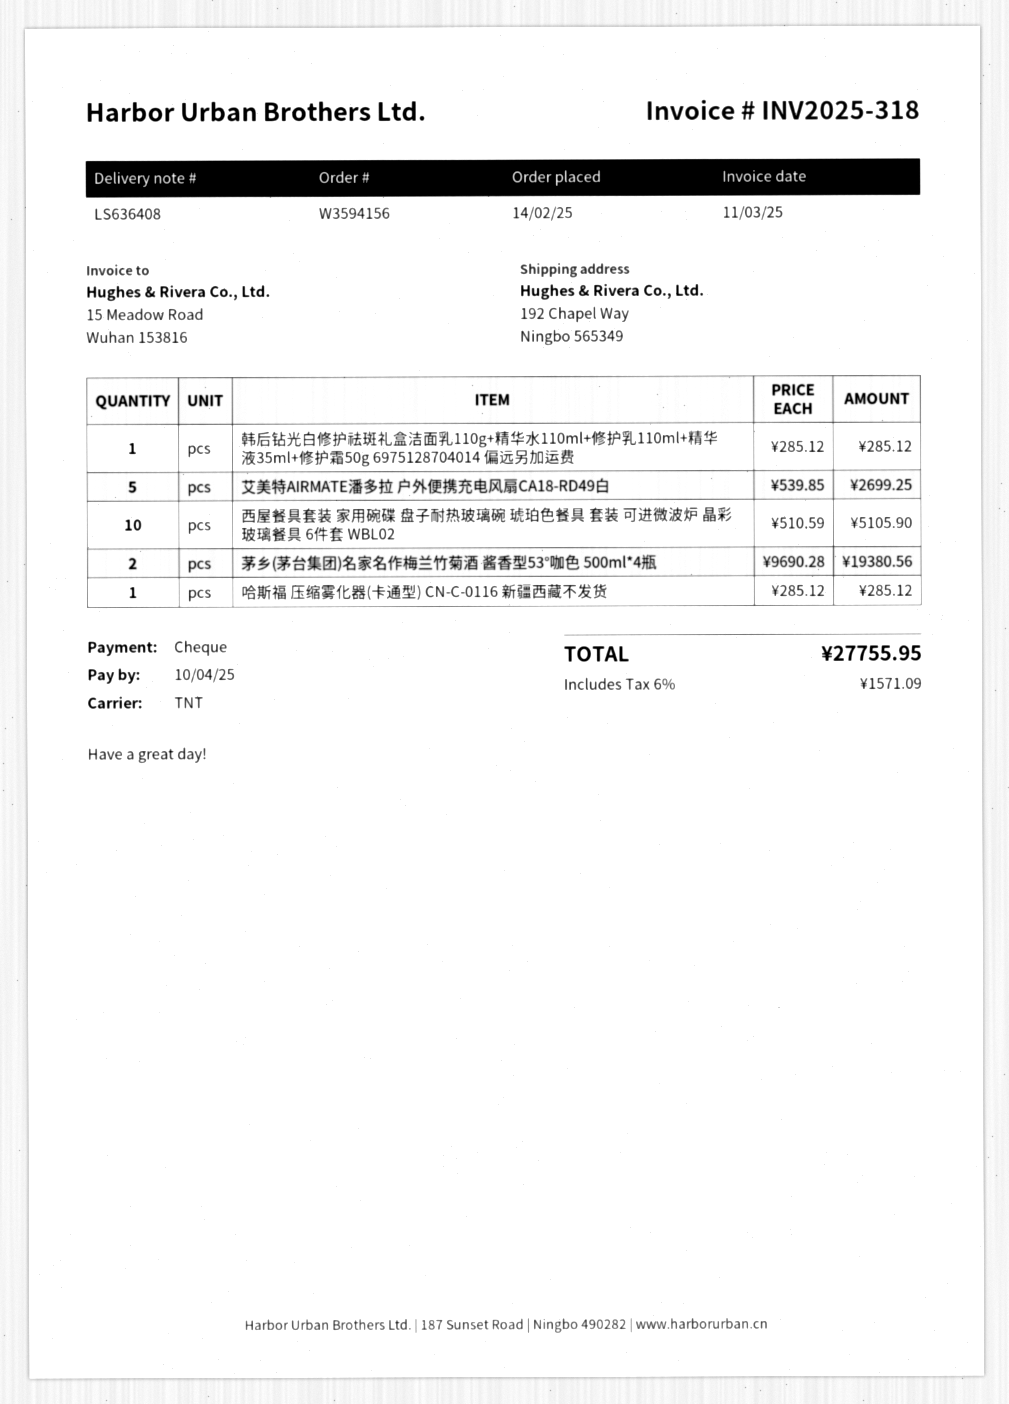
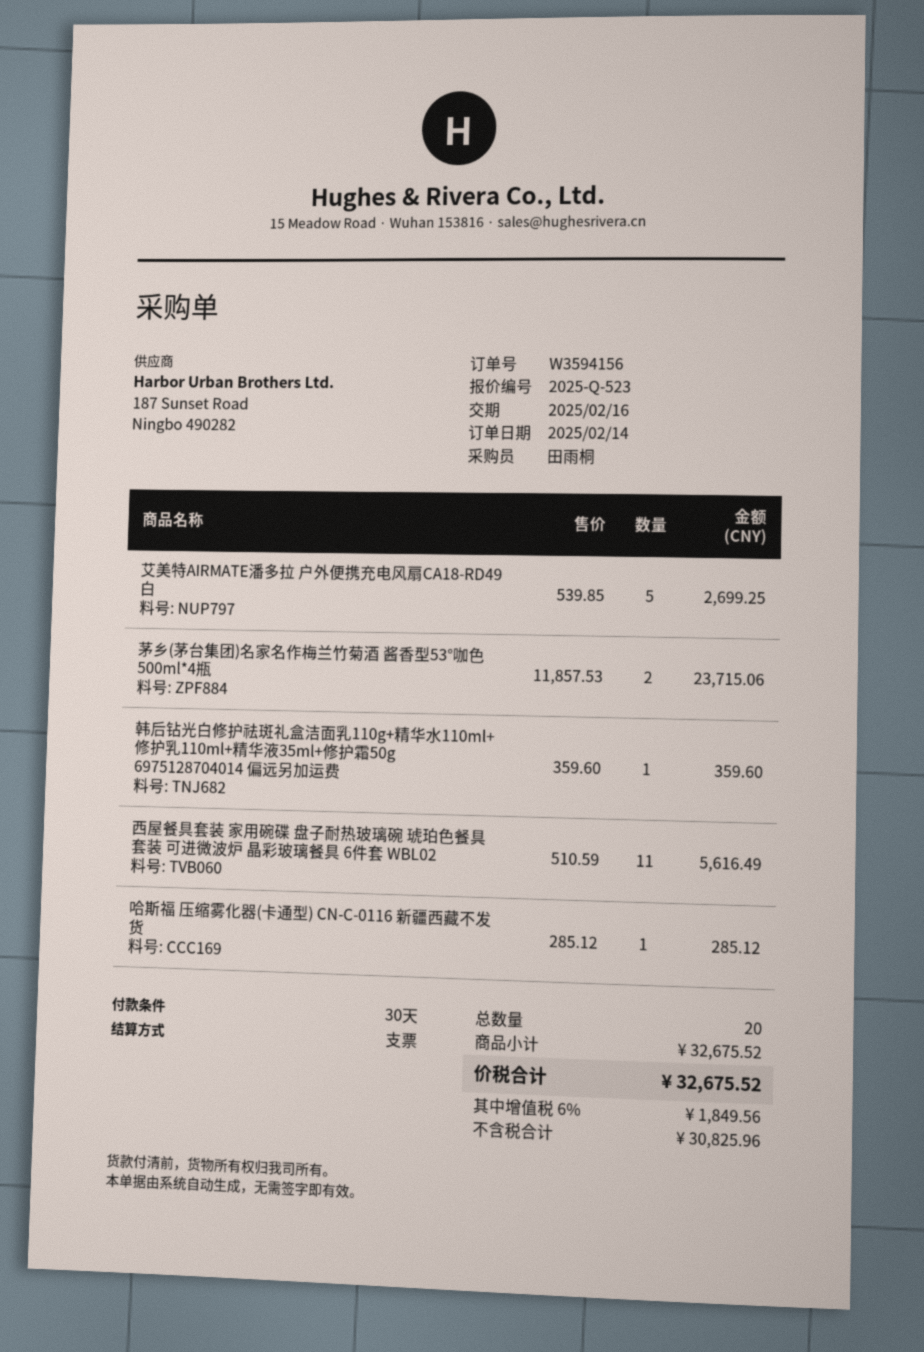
韩后钻光白修护祛斑礼盒洁面乳110g+精华水110ml+修护乳110ml+精华液35ml+修护霜50g 6975128704014 偏远另加运费: 1 x 285.12 = 285.12 -> 1 x 359.60 = 359.60
西屋餐具套装 家用碗碟 盘子耐热玻璃碗 琥珀色餐具 套装 可进微波炉 晶彩玻璃餐具 6件套 WBL02: 10 x 510.59 = 5105.90 -> 11 x 510.59 = 5616.49
茅乡(茅台集团)名家名作梅兰竹菊酒 酱香型53°咖色 500ml*4瓶: 2 x 9690.28 = 19380.56 -> 2 x 11857.53 = 23715.06
tax: 6% = 1571.09 -> 6% = 1849.56
total: 27755.95 -> 32675.52

